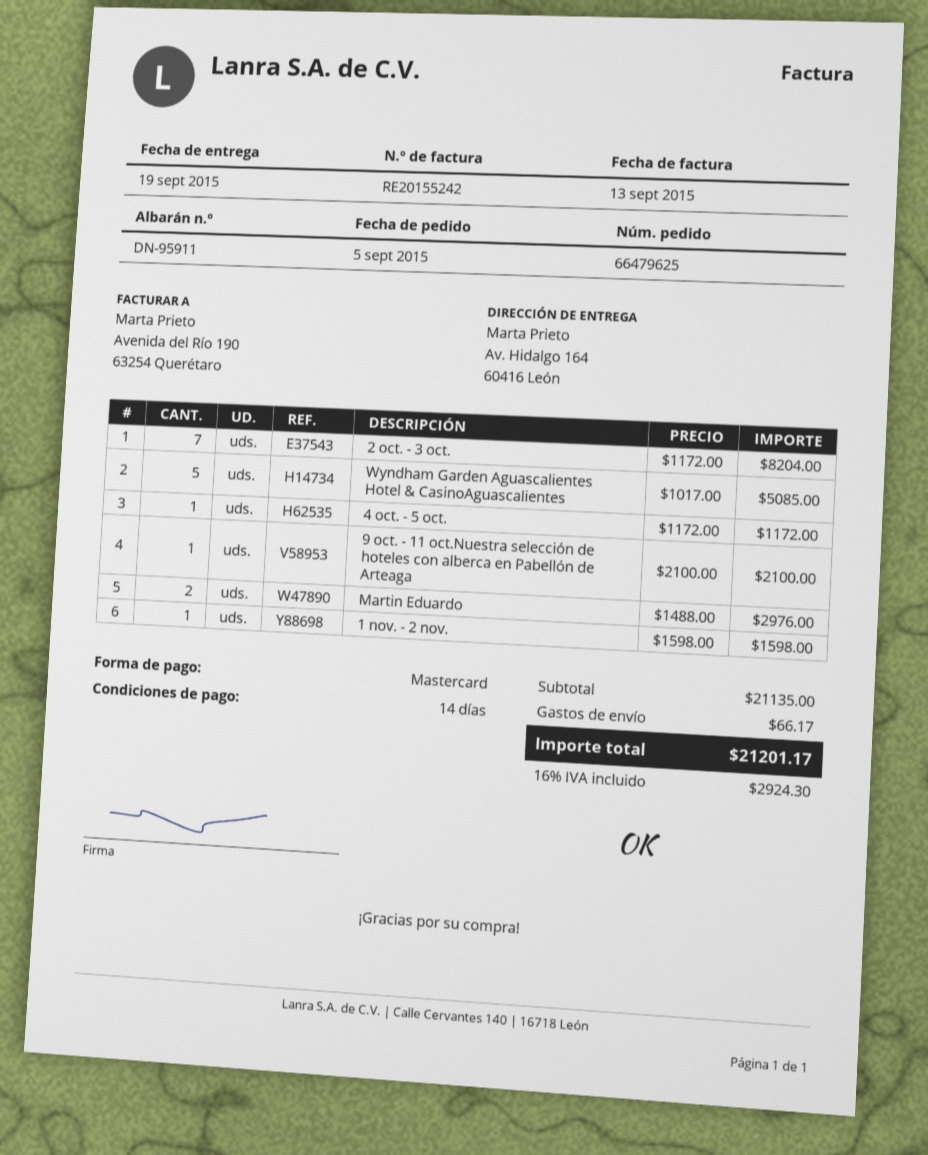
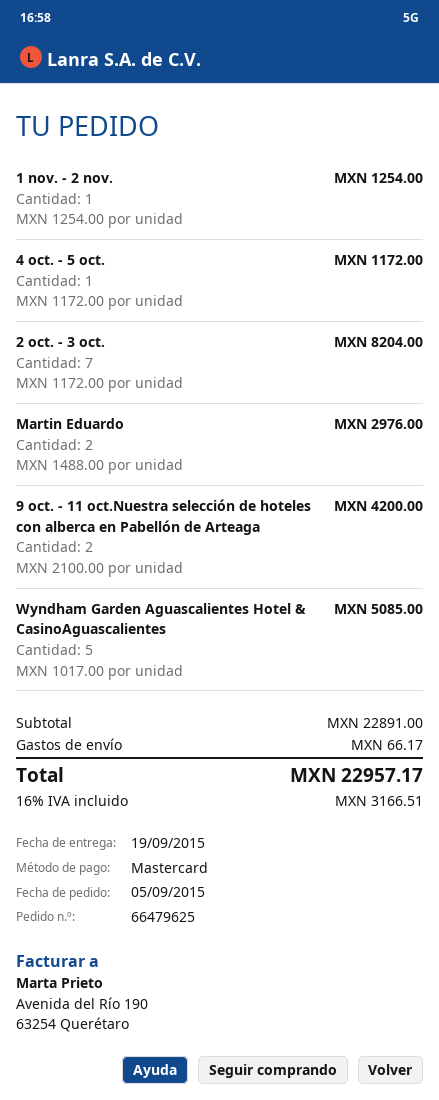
9 oct. - 11 oct.Nuestra selección de hoteles con alberca en Pabellón de Arteaga: 1 x 2100.00 = 2100.00 -> 2 x 2100.00 = 4200.00
1 nov. - 2 nov.: 1 x 1598.00 = 1598.00 -> 1 x 1254.00 = 1254.00
subtotal: 21135.00 -> 22891.00
tax: 16% = 2924.30 -> 16% = 3166.51
total: 21201.17 -> 22957.17

